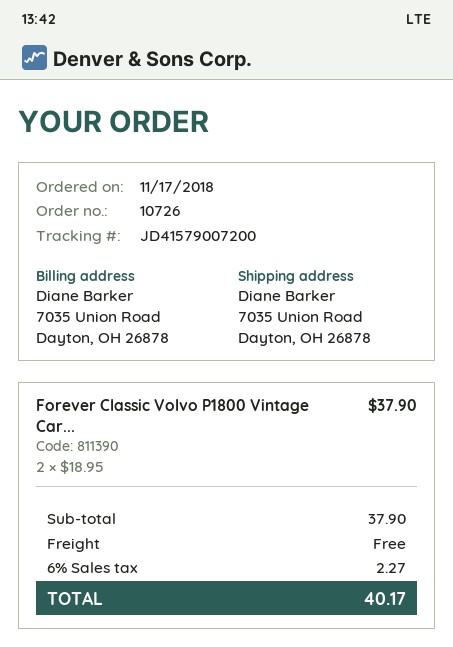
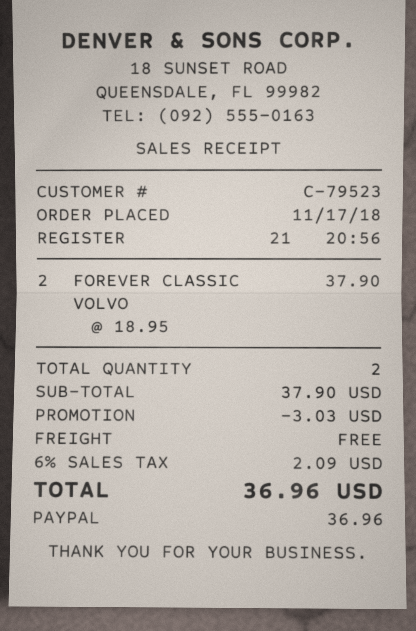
discount: none -> 3.03
tax: 6% = 2.27 -> 6% = 2.09
total: 40.17 -> 36.96

